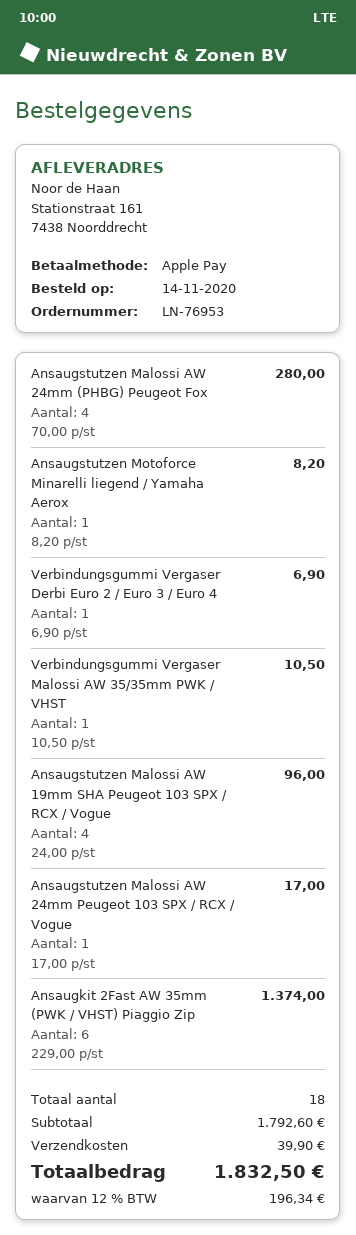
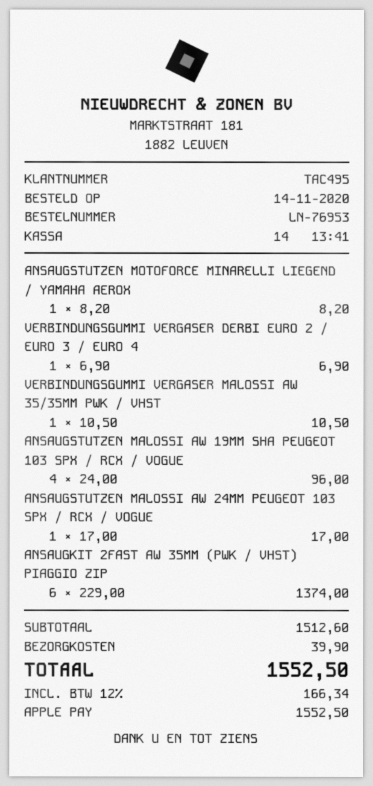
Ansaugstutzen Malossi AW 24mm (PHBG) Peugeot Fox: 4 x 70.00 = 280.00 -> none
subtotal: 1792.60 -> 1512.60
tax: 12% = 196.34 -> 12% = 166.34
total: 1832.50 -> 1552.50

